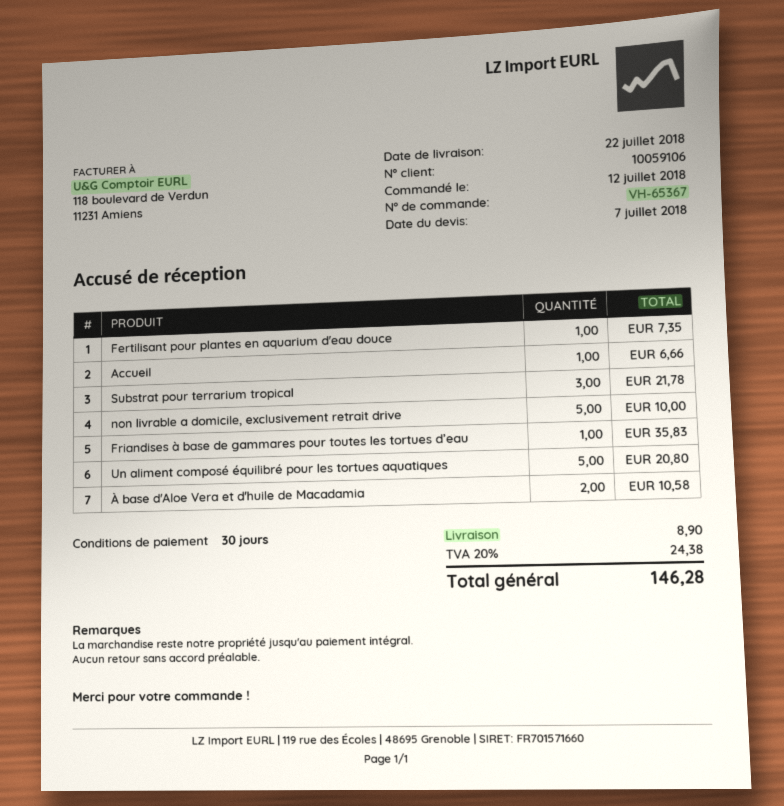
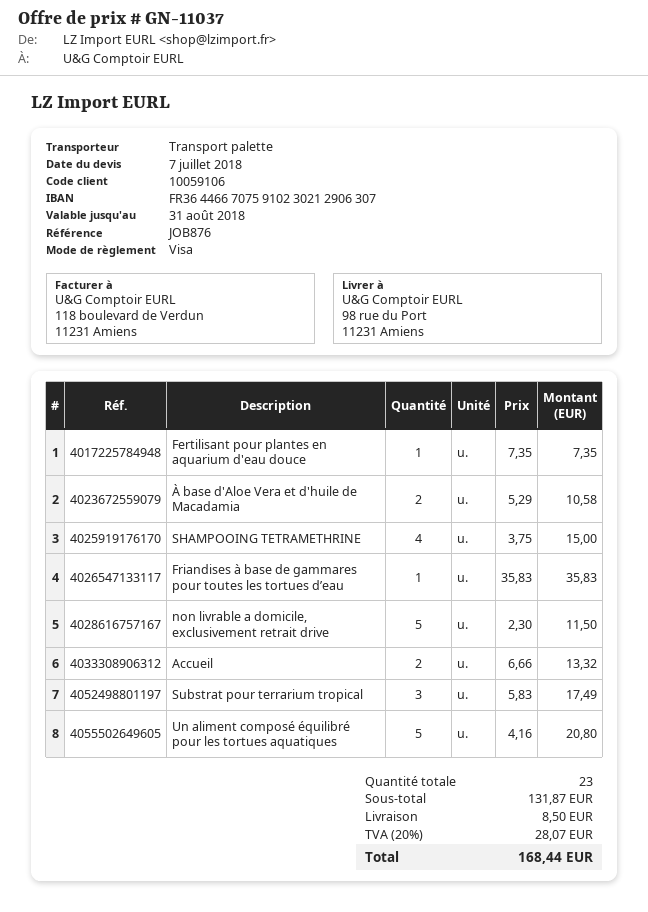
Accueil: 1 for 6.66 -> 2 for 13.32
Substrat pour terrarium tropical: 3 for 21.78 -> 3 for 17.49
non livrable a domicile, exclusivement retrait drive: 5 for 10.00 -> 5 for 11.50
SHAMPOOING TETRAMETHRINE: none -> 4 for 15.00
shipping: 8.90 -> 8.50
tax: 20% = 24.38 -> 20% = 28.07
total: 146.28 -> 168.44

